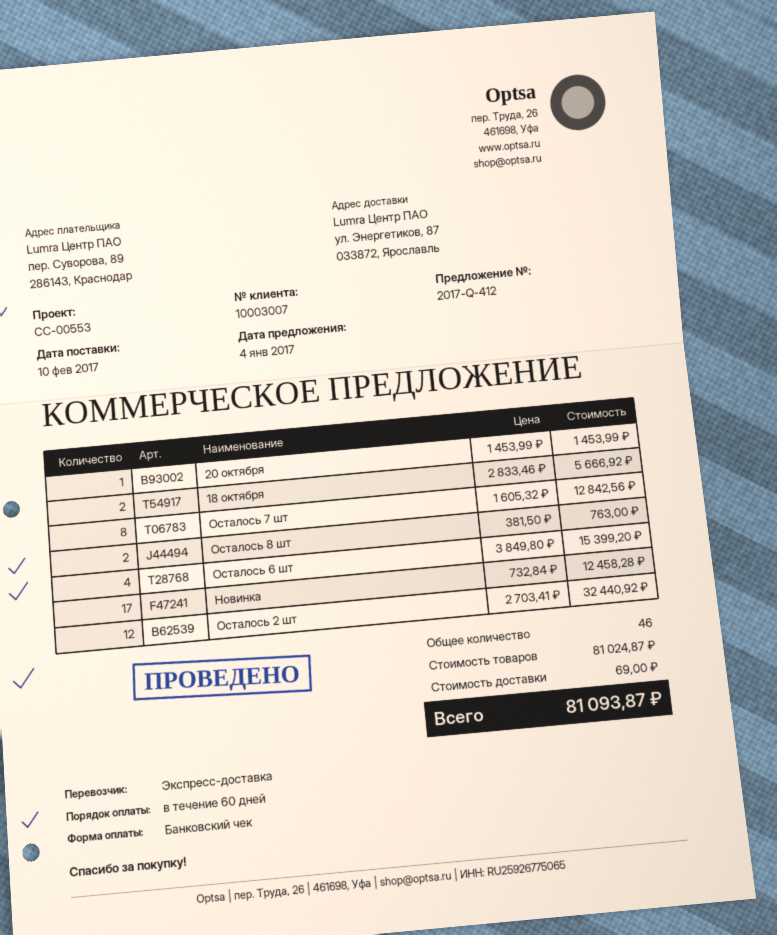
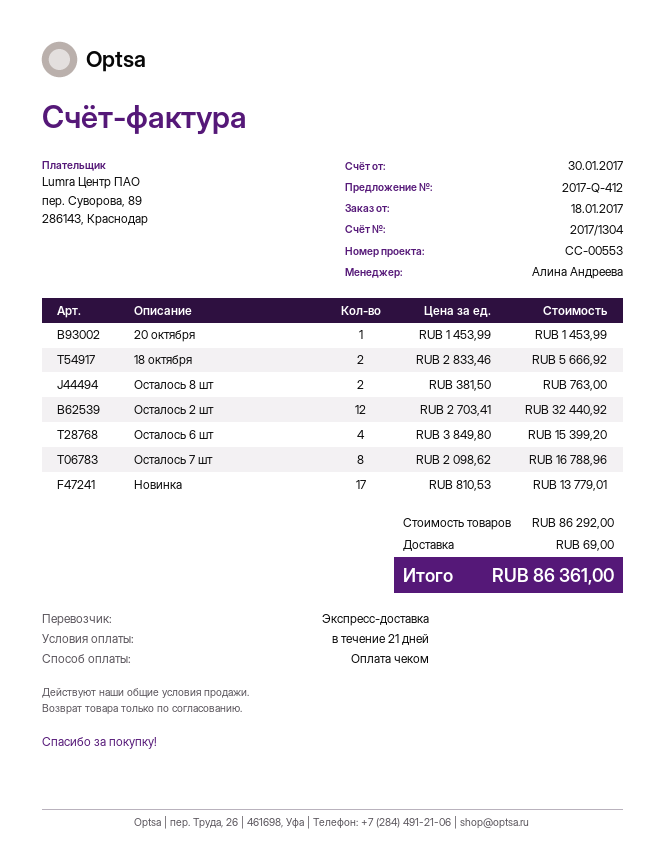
payment terms: 60 days -> 21 days
Осталось 7 шт: 8 x 1605.32 = 12842.56 -> 8 x 2098.62 = 16788.96
Новинка: 17 x 732.84 = 12458.28 -> 17 x 810.53 = 13779.01
subtotal: 81024.87 -> 86292.00
total: 81093.87 -> 86361.00

